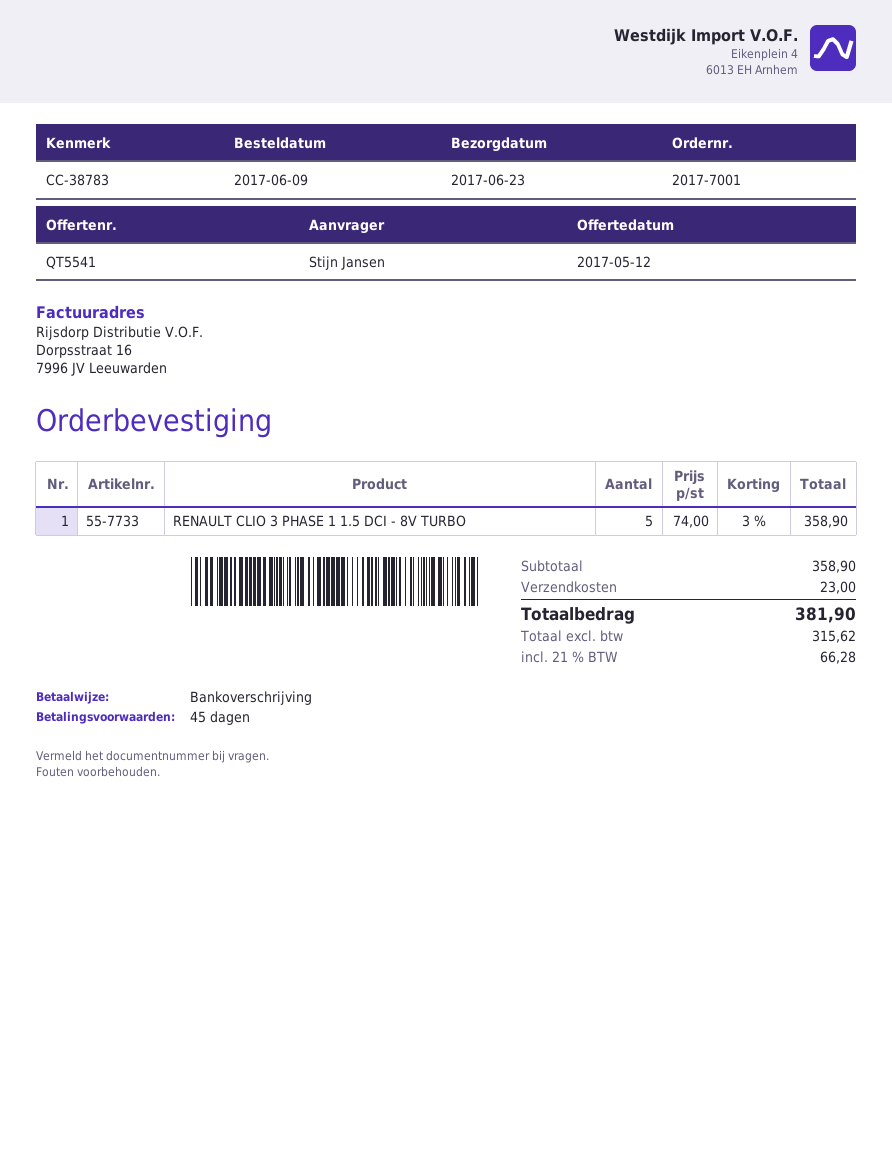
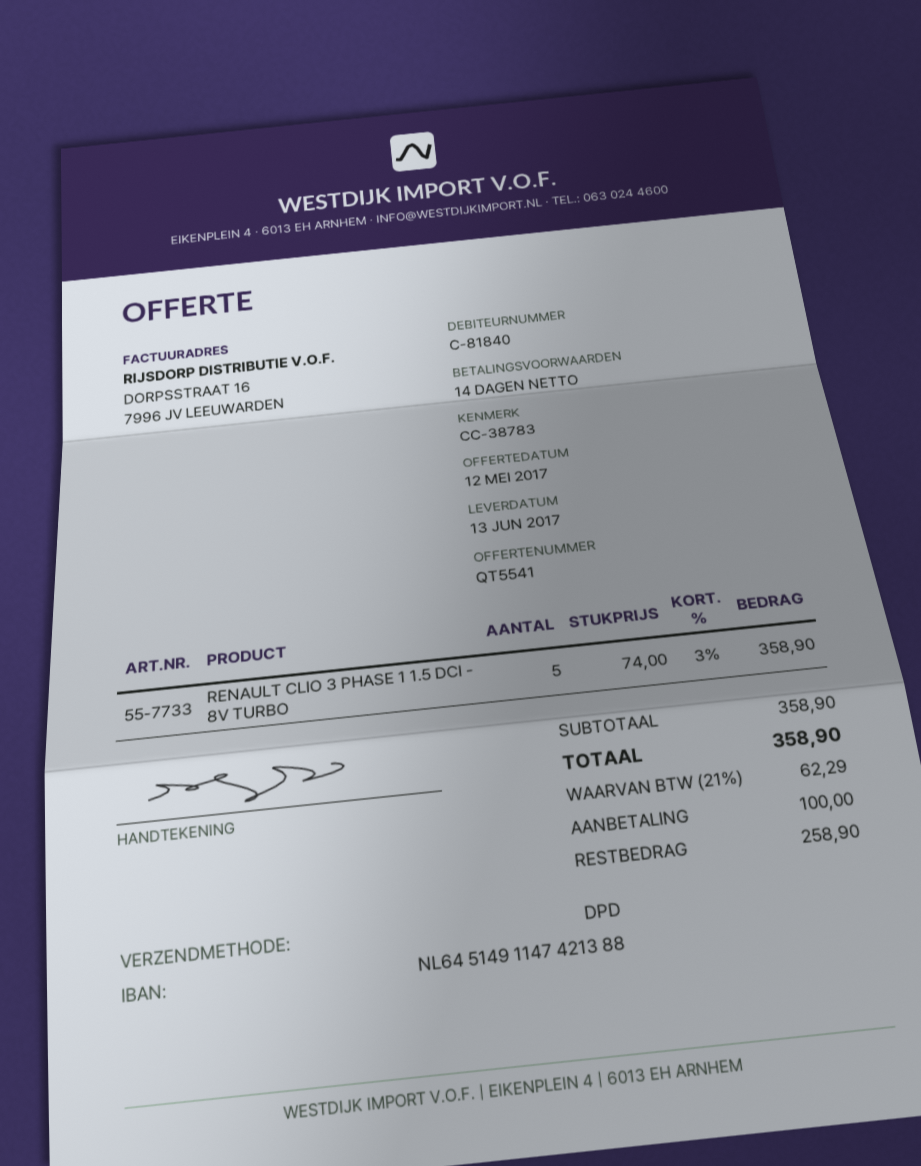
delivery date: 2017-06-23 -> 2017-06-13
payment terms: 45 days -> 14 days
shipping: 23.00 -> none
tax: 21% = 66.28 -> 21% = 62.29
total: 381.90 -> 358.90

